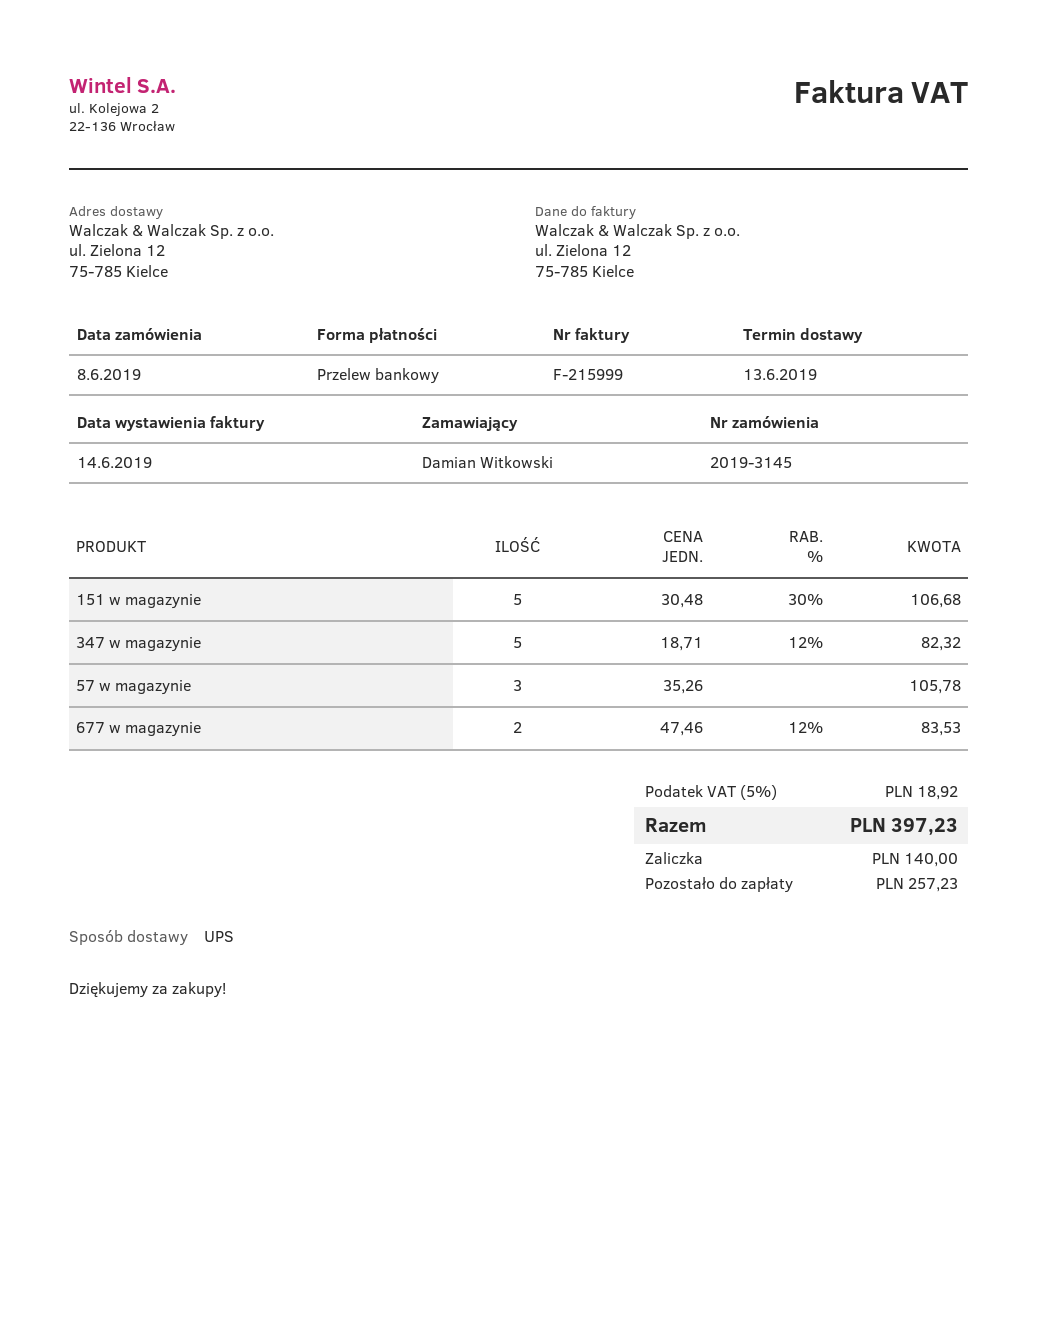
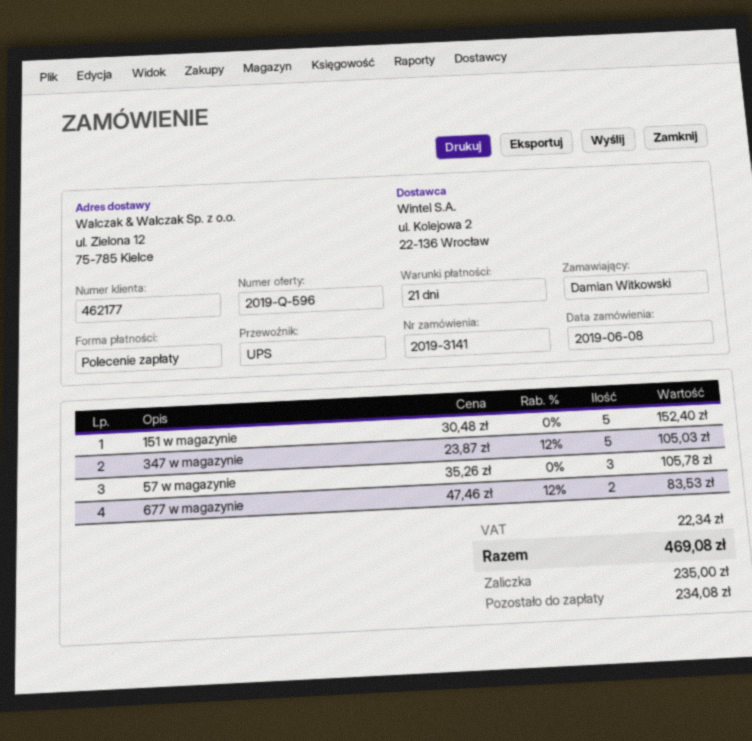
order number: 2019-3145 -> 2019-3141
payment method: bank transfer -> direct debit
151 w magazynie: 5 x 30.48 - 30% = 106.68 -> 5 x 30.48 = 152.40
347 w magazynie: 5 x 18.71 - 12% = 82.32 -> 5 x 23.87 - 12% = 105.03
tax: 18.92 -> 22.34
total: 397.23 -> 469.08
deposit: 140.00 -> 235.00
balance: 257.23 -> 234.08

